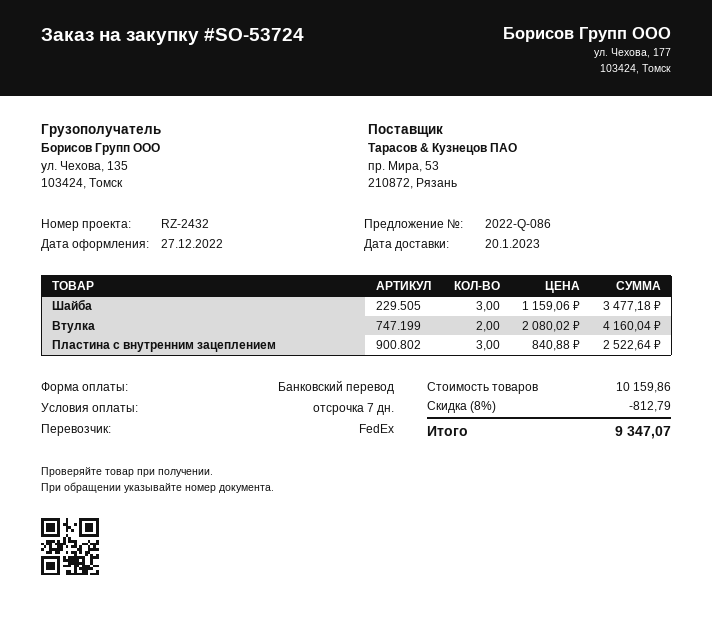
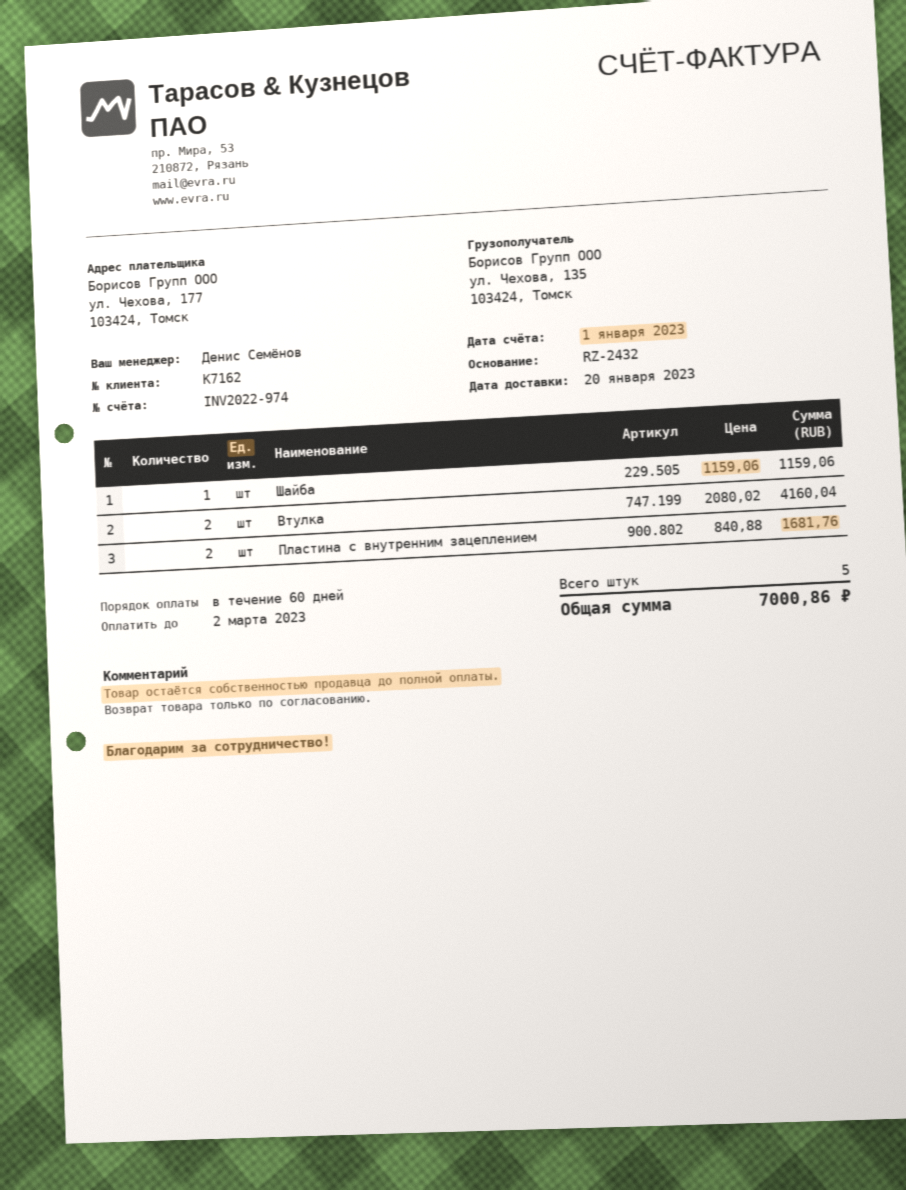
payment terms: 7 days -> 60 days
Шайба: 3 x 1159.06 = 3477.18 -> 1 x 1159.06 = 1159.06
Пластина с внутренним зацеплением: 3 x 840.88 = 2522.64 -> 2 x 840.88 = 1681.76
discount: 8% = 812.79 -> none
total: 9347.07 -> 7000.86

